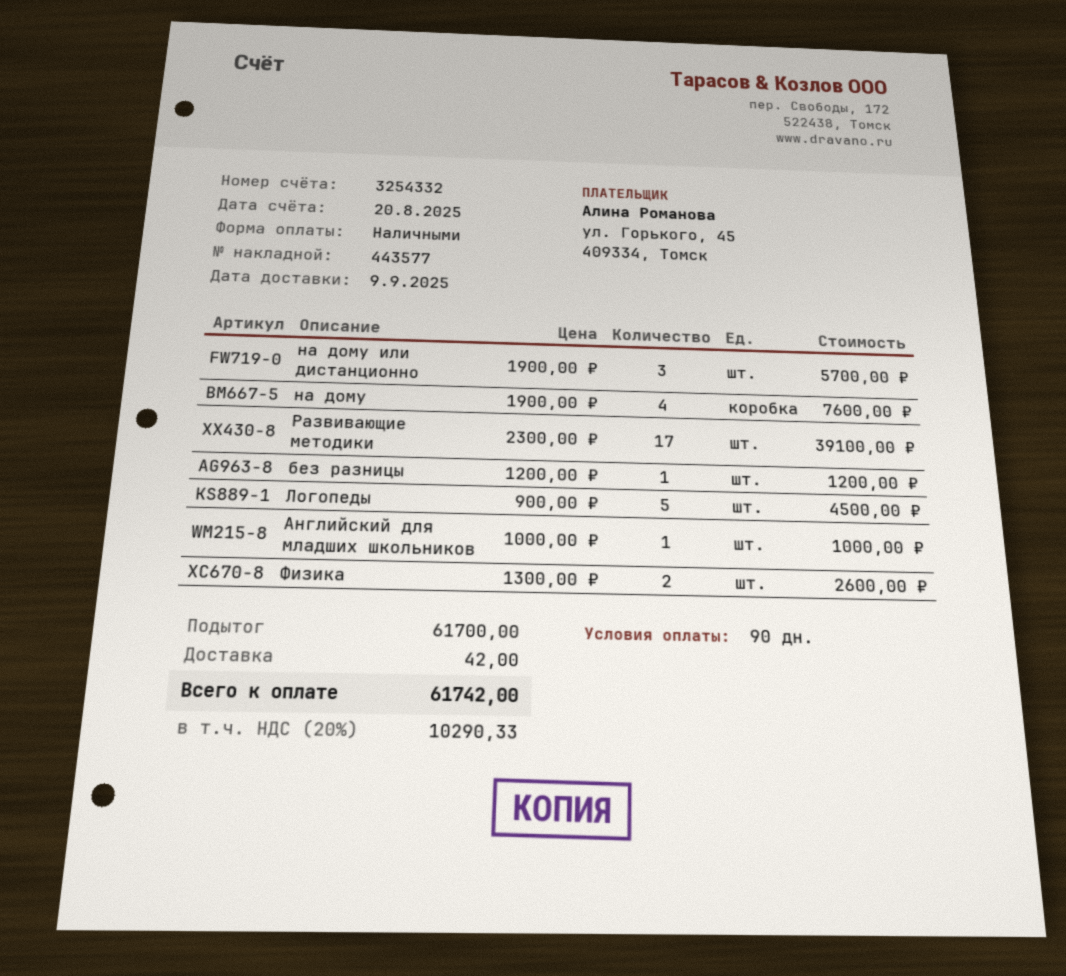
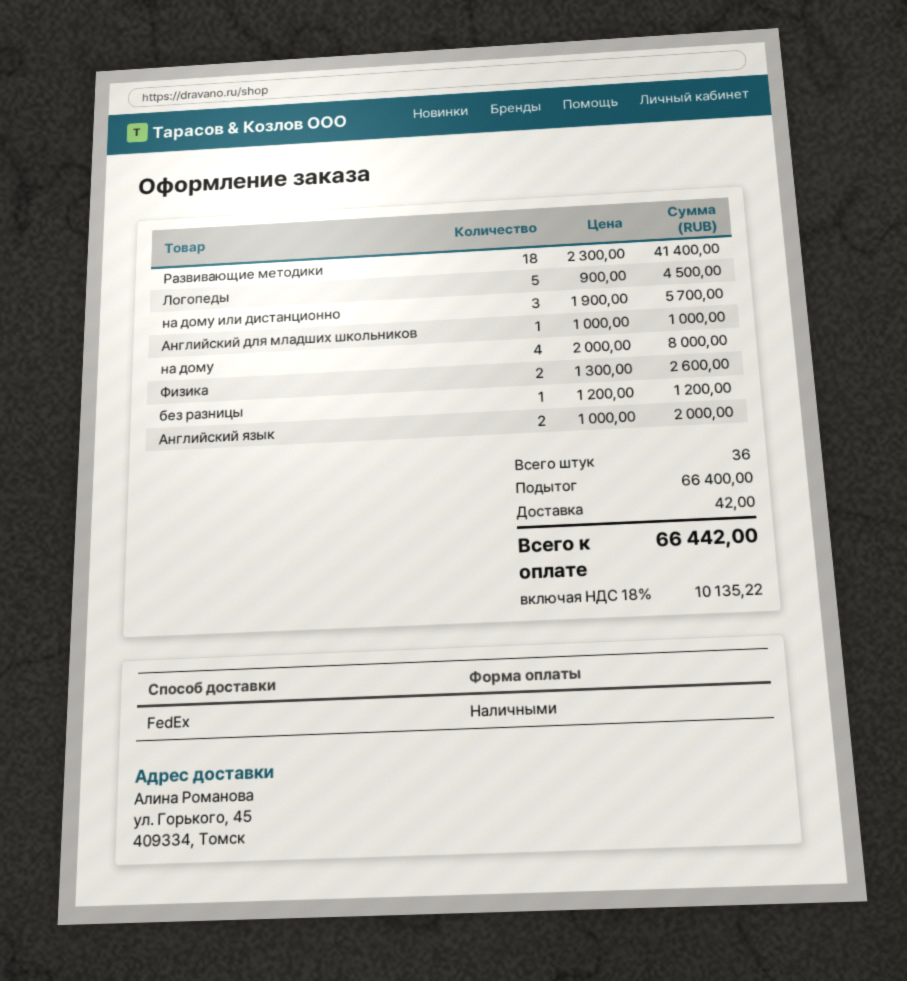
на дому: 4 x 1900.00 = 7600.00 -> 4 x 2000.00 = 8000.00
Развивающие методики: 17 x 2300.00 = 39100.00 -> 18 x 2300.00 = 41400.00
Английский язык: none -> 2 x 1000.00 = 2000.00
subtotal: 61700.00 -> 66400.00
tax: 20% = 10290.33 -> 18% = 10135.22
total: 61742.00 -> 66442.00

